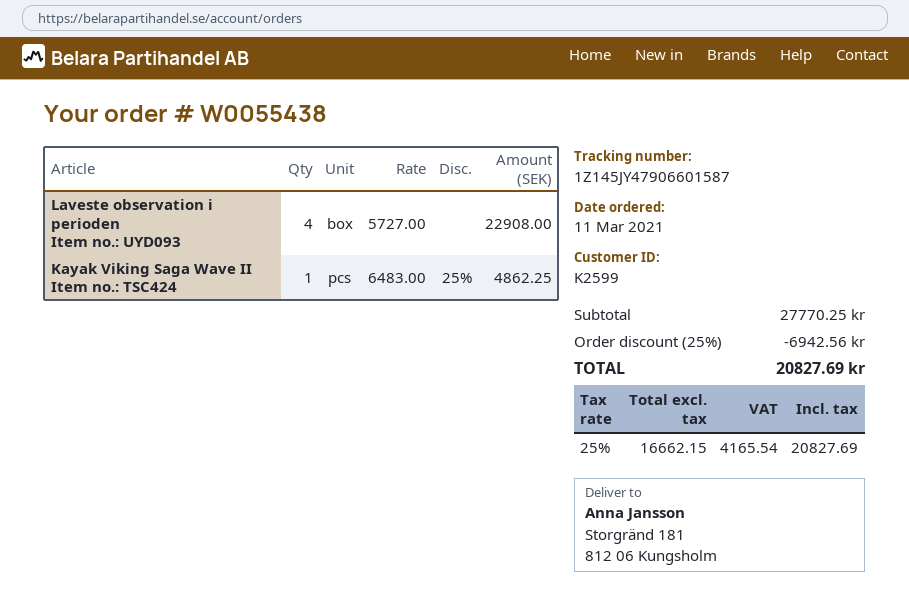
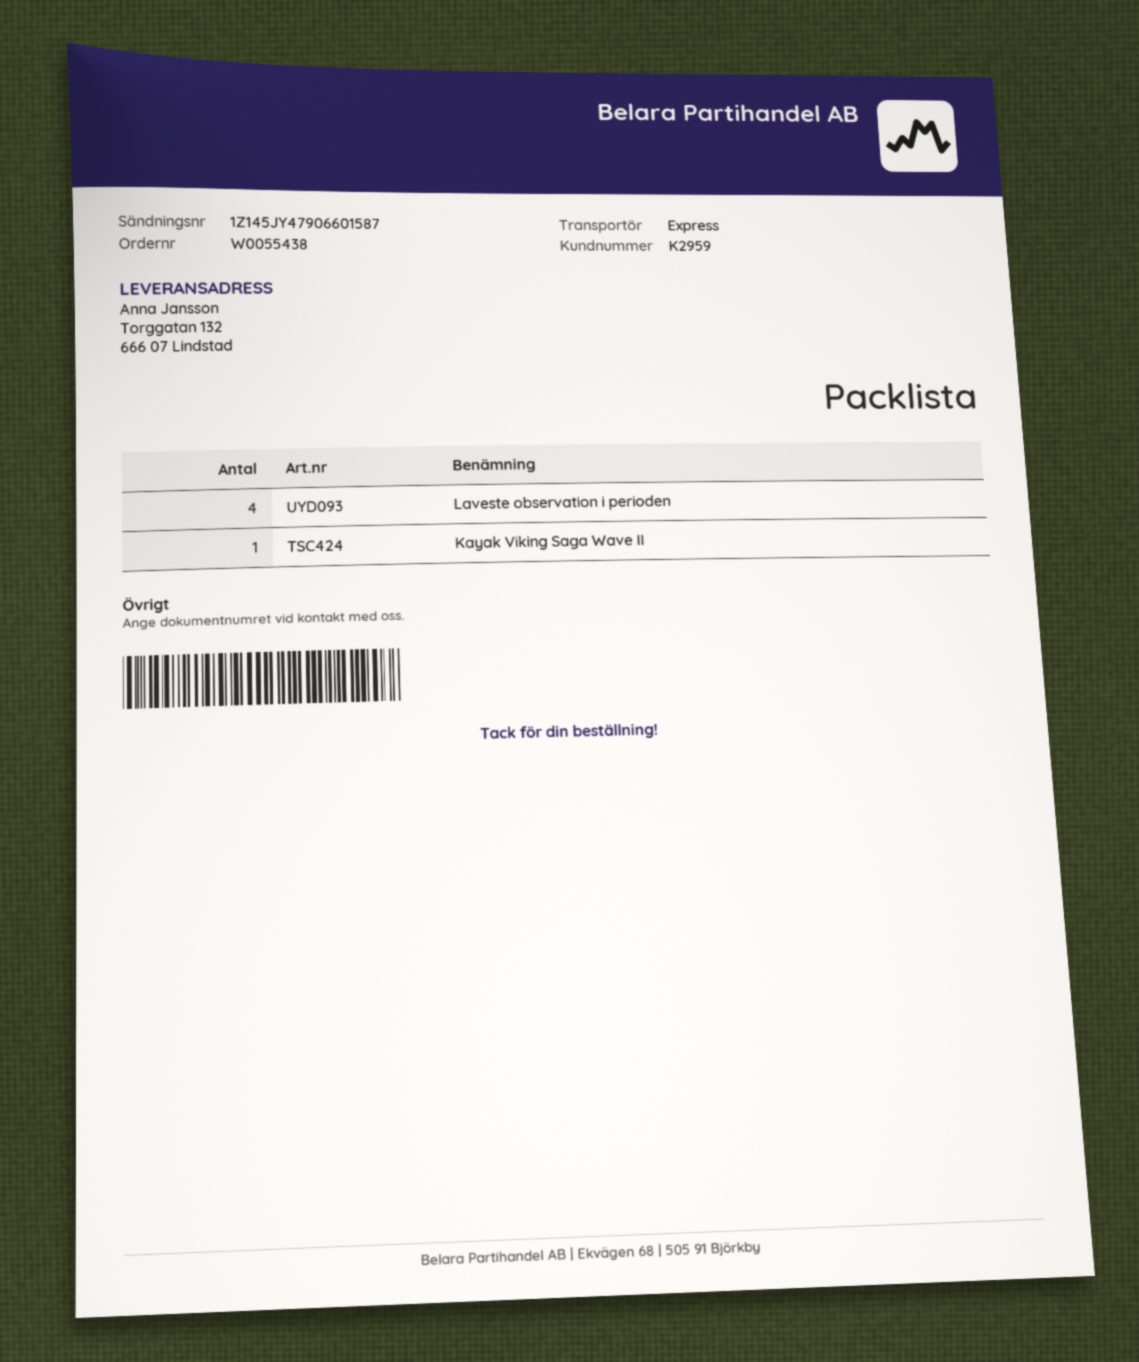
customer number: K2599 -> K2959
ship to: Storgränd 181, 812 06 Kungsholm -> Torggatan 132, 666 07 Lindstad

